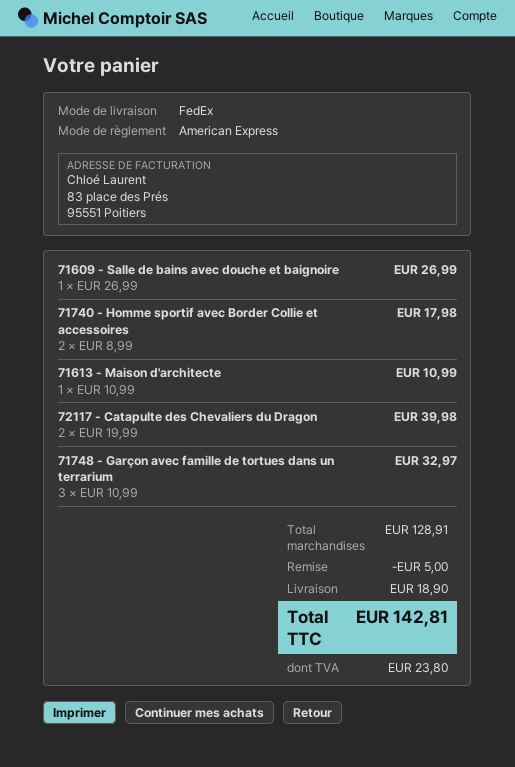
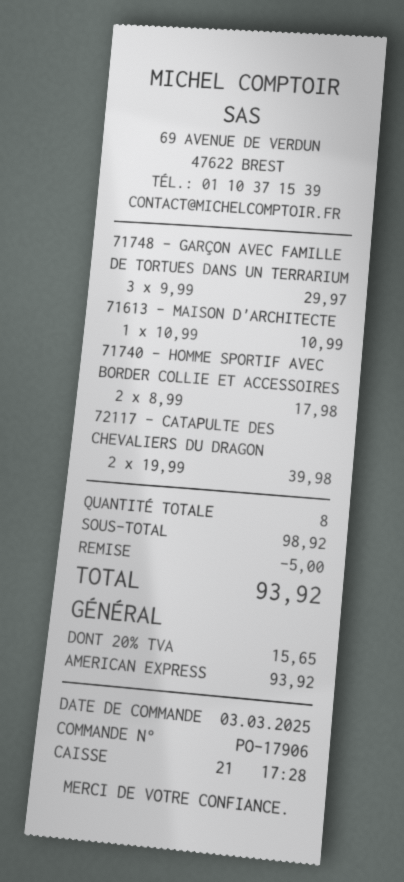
71609 - Salle de bains avec douche et baignoire: 1 x 26.99 = 26.99 -> none
71748 - Garçon avec famille de tortues dans un terrarium: 3 x 10.99 = 32.97 -> 3 x 9.99 = 29.97
subtotal: 128.91 -> 98.92
shipping: 18.90 -> none
tax: 23.80 -> 15.65
total: 142.81 -> 93.92

